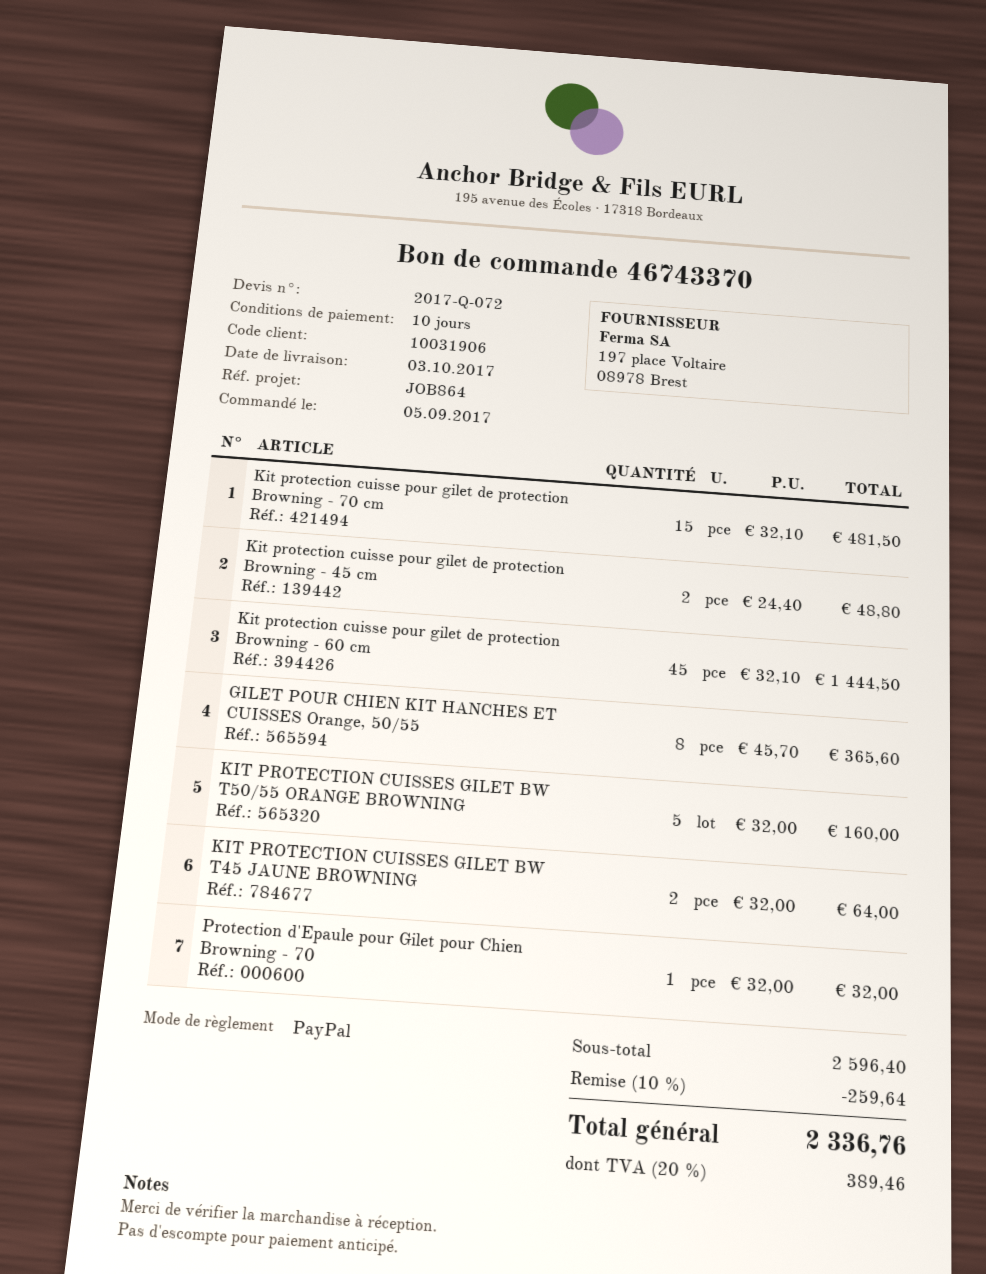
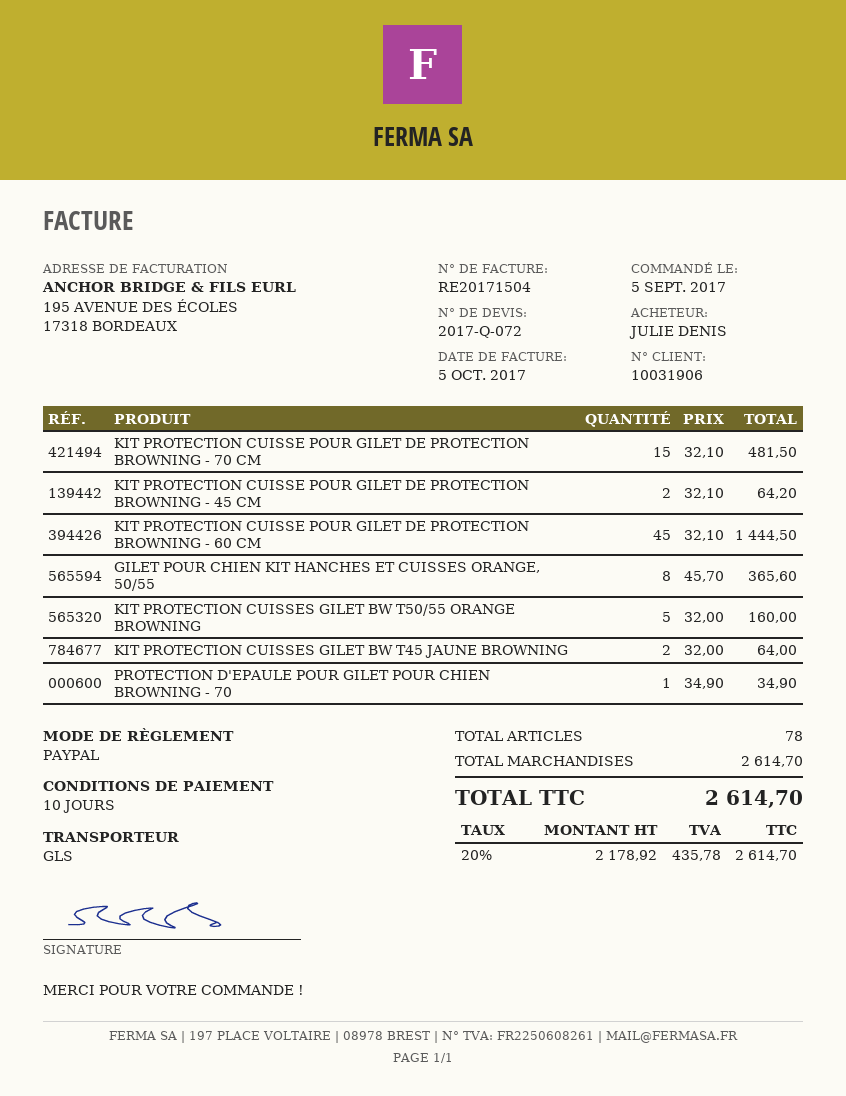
Kit protection cuisse pour gilet de protection Browning - 45 cm: 2 x 24.40 = 48.80 -> 2 x 32.10 = 64.20
Protection d'Epaule pour Gilet pour Chien Browning - 70: 1 x 32.00 = 32.00 -> 1 x 34.90 = 34.90
subtotal: 2596.40 -> 2614.70
discount: 10% = 259.64 -> none
tax: 20% = 389.46 -> 20% = 435.78
total: 2336.76 -> 2614.70

